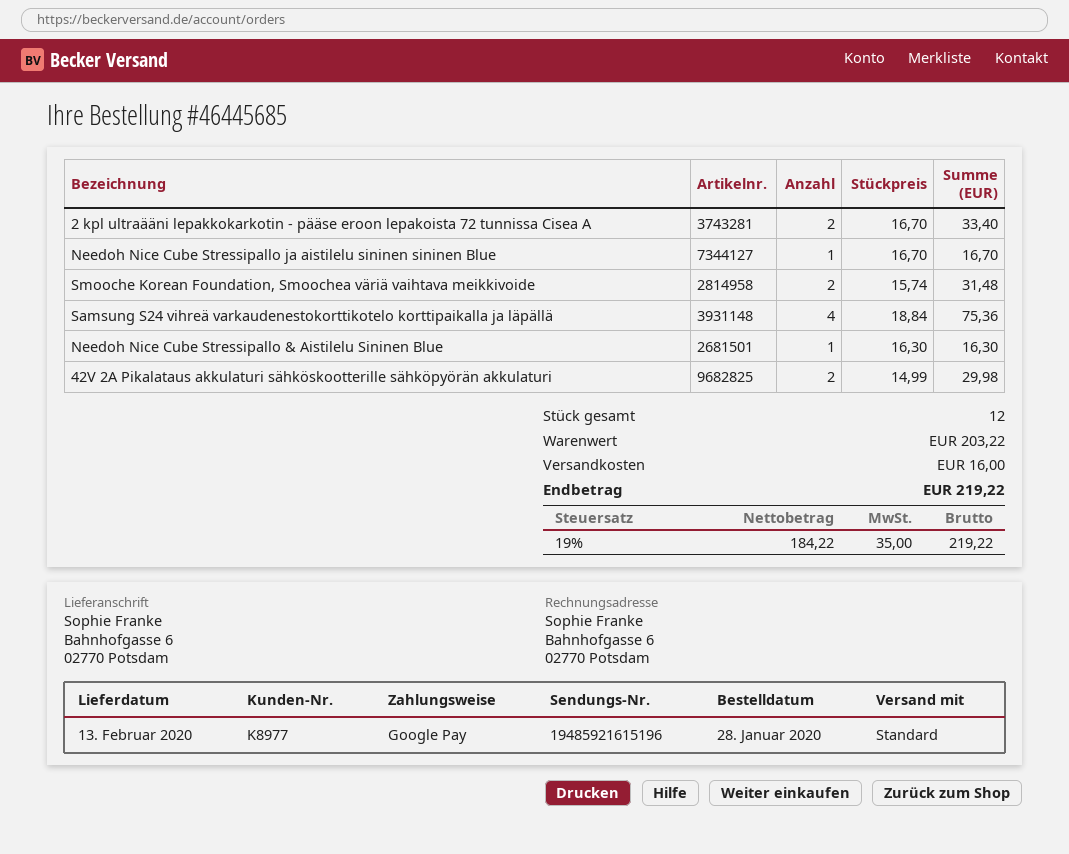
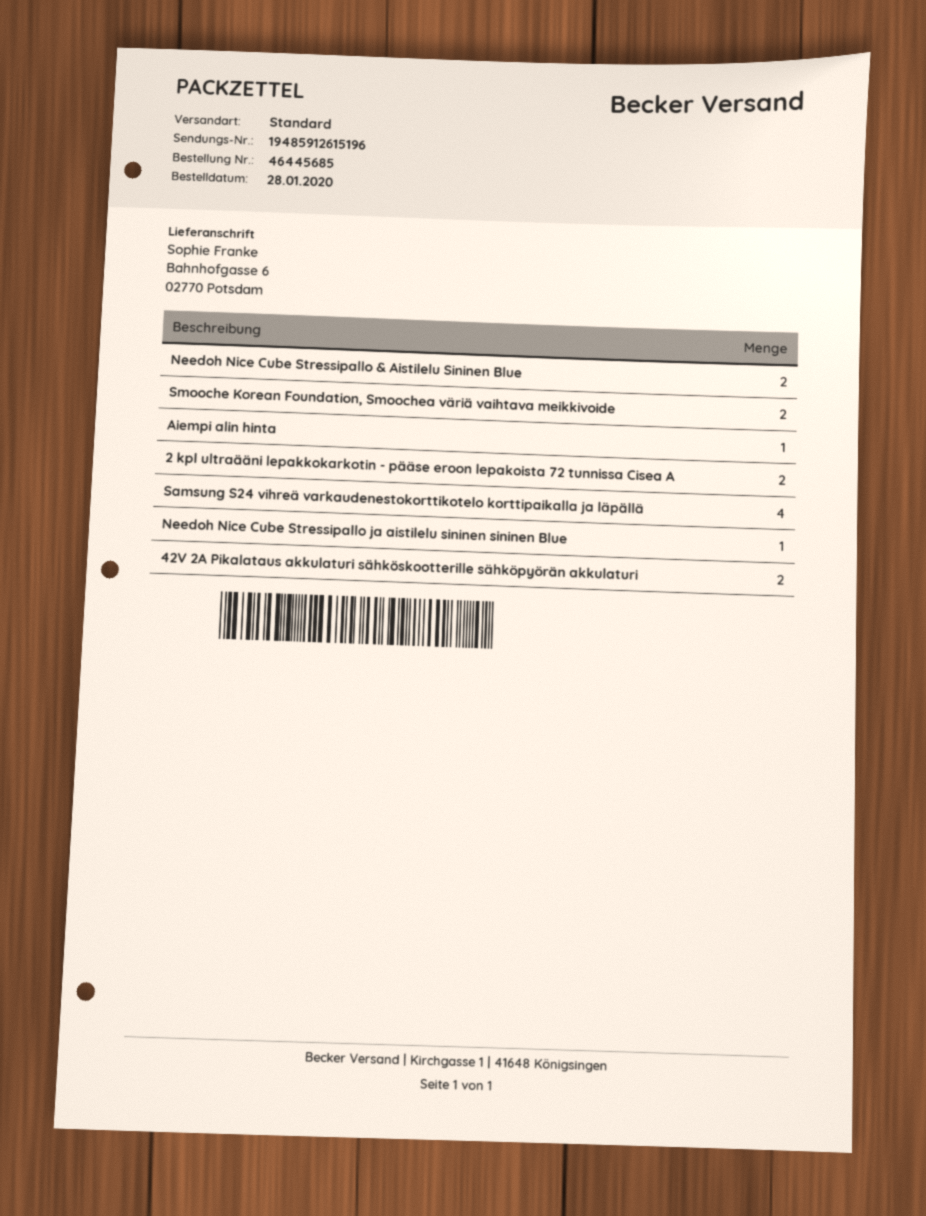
tracking number: 19485921615196 -> 19485912615196
Needoh Nice Cube Stressipallo & Aistilelu Sininen Blue: 1 -> 2
Aiempi alin hinta: none -> 1

